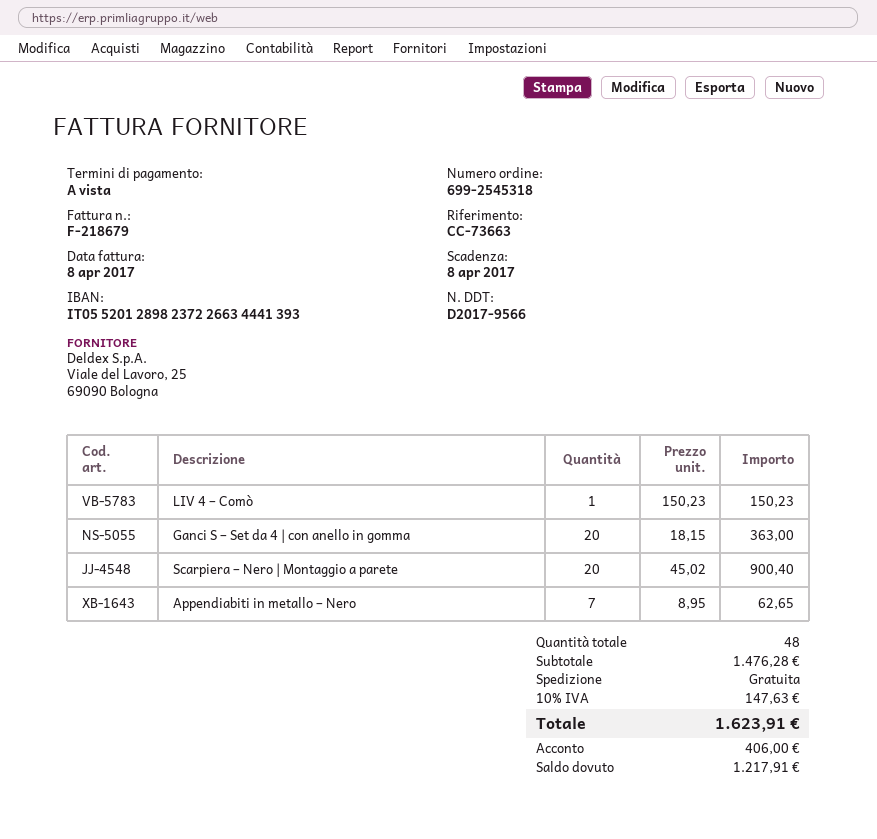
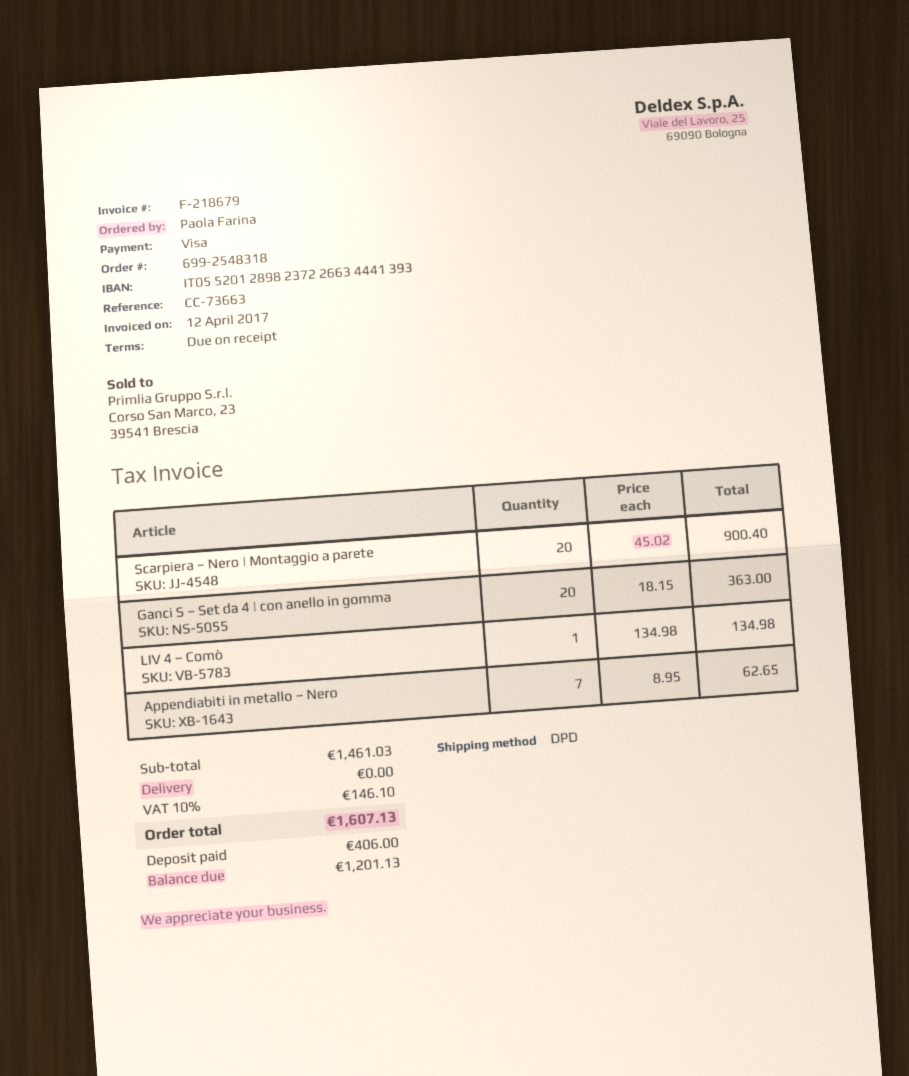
order number: 699-2545318 -> 699-2548318
invoice date: 2017-04-08 -> 2017-04-12
LIV 4 – Comò: 1 x 150.23 = 150.23 -> 1 x 134.98 = 134.98
subtotal: 1476.28 -> 1461.03
tax: 10% = 147.63 -> 10% = 146.10
total: 1623.91 -> 1607.13
balance: 1217.91 -> 1201.13

